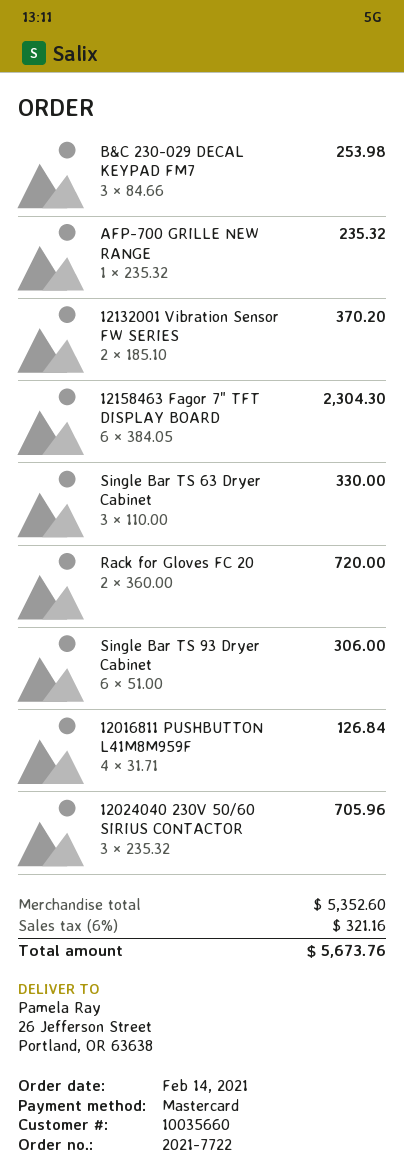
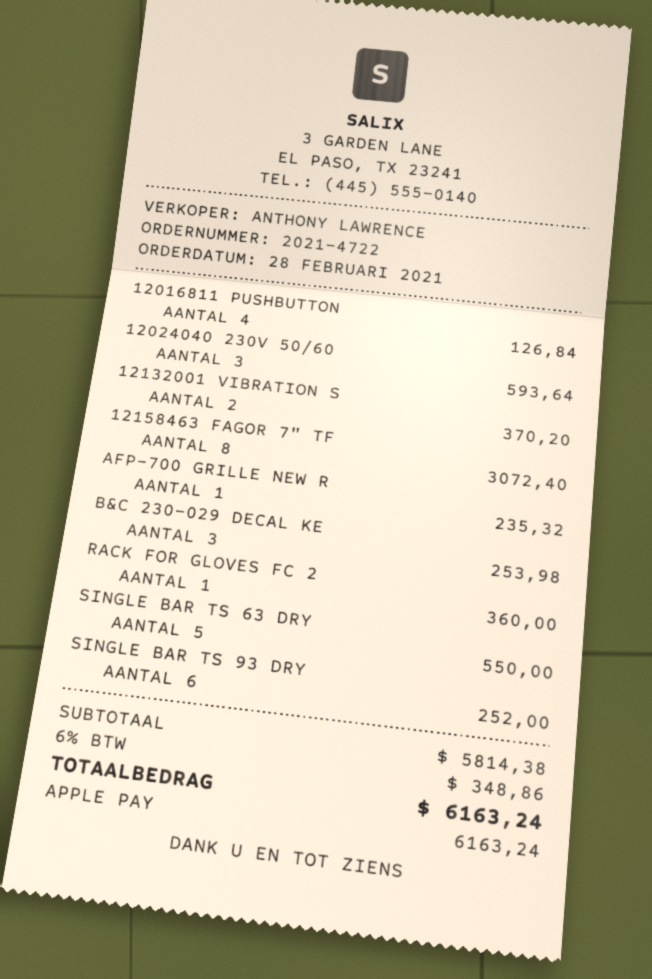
order number: 2021-7722 -> 2021-4722
order date: 2021-02-14 -> 2021-02-28
payment method: Mastercard -> Apple Pay
12158463 Fagor 7" TFT DISPLAY BOARD: 6 for 2304.30 -> 8 for 3072.40
Single Bar TS 63 Dryer Cabinet: 3 for 330.00 -> 5 for 550.00
Rack for Gloves FC 20: 2 for 720.00 -> 1 for 360.00
Single Bar TS 93 Dryer Cabinet: 6 for 306.00 -> 6 for 252.00
12024040 230V 50/60 SIRIUS CONTACTOR: 3 for 705.96 -> 3 for 593.64
subtotal: 5352.60 -> 5814.38
tax: 6% = 321.16 -> 6% = 348.86
total: 5673.76 -> 6163.24

